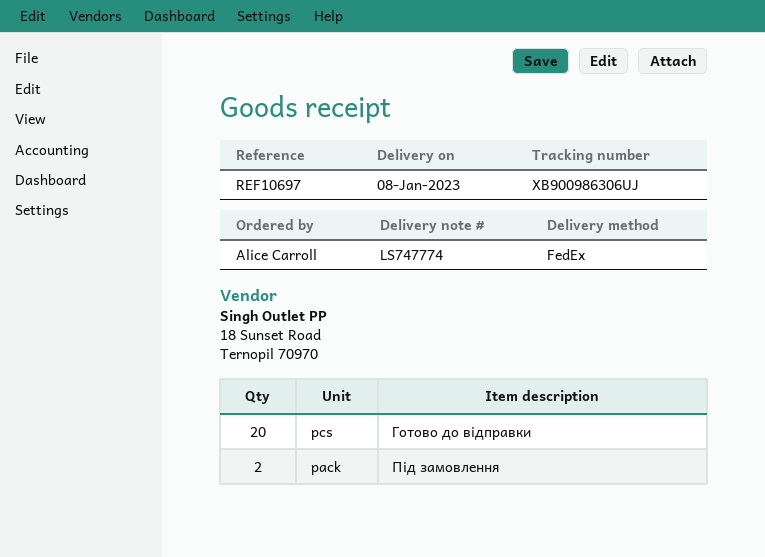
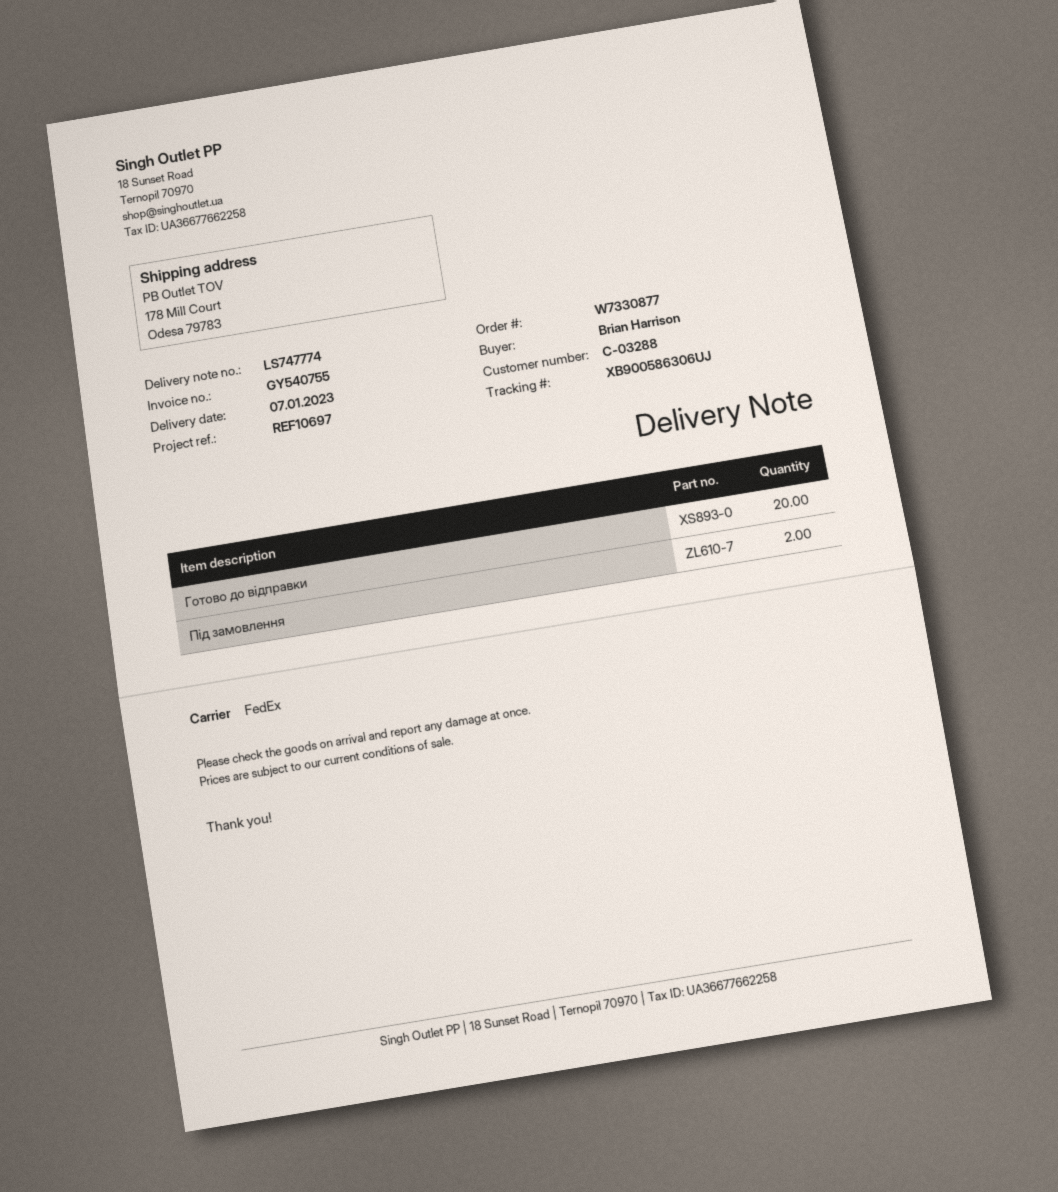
delivery date: 2023-01-08 -> 2023-01-07
ordered by: Alice Carroll -> Brian Harrison
tracking number: XB900986306UJ -> XB900586306UJ

